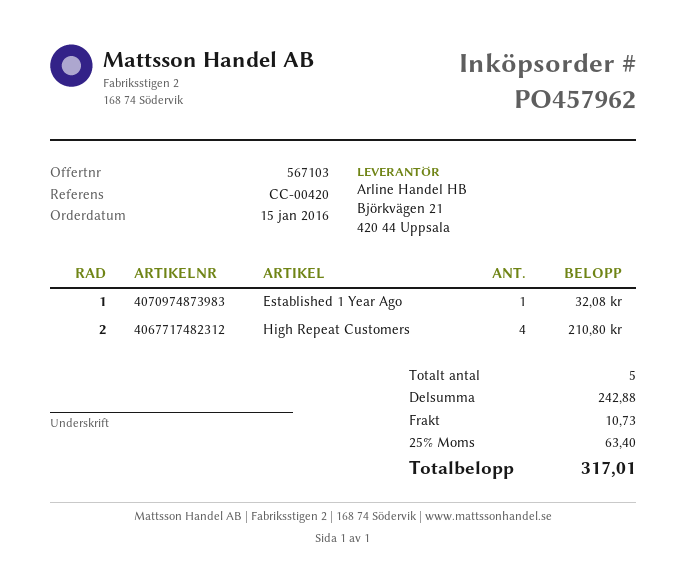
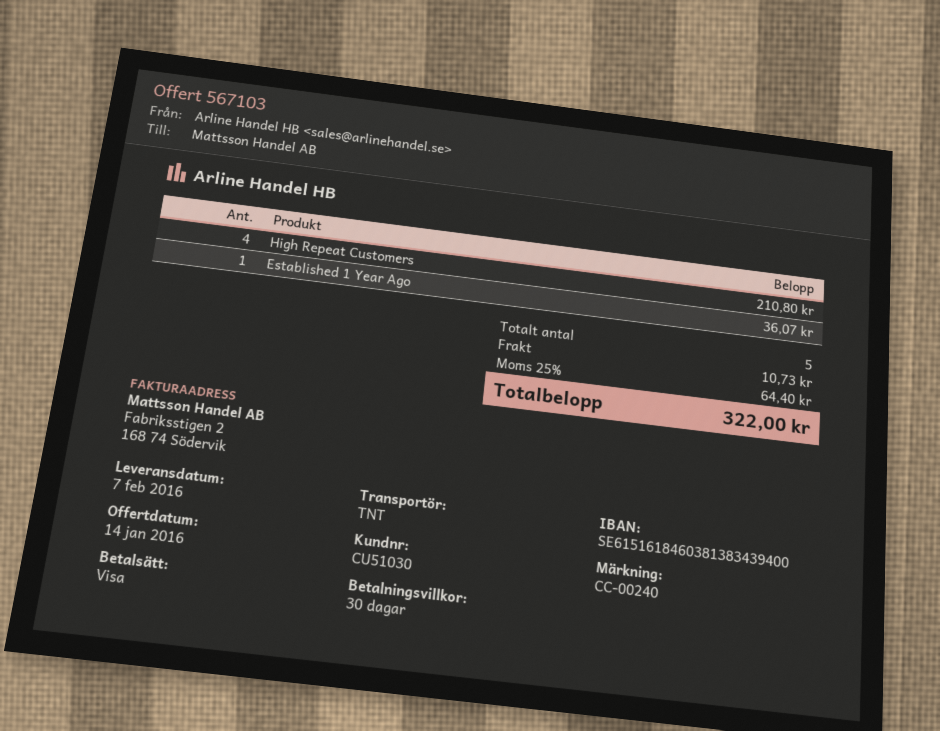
reference: CC-00420 -> CC-00240
Established 1 Year Ago: 1 for 32.08 -> 1 for 36.07
tax: 25% = 63.40 -> 25% = 64.40
total: 317.01 -> 322.00

